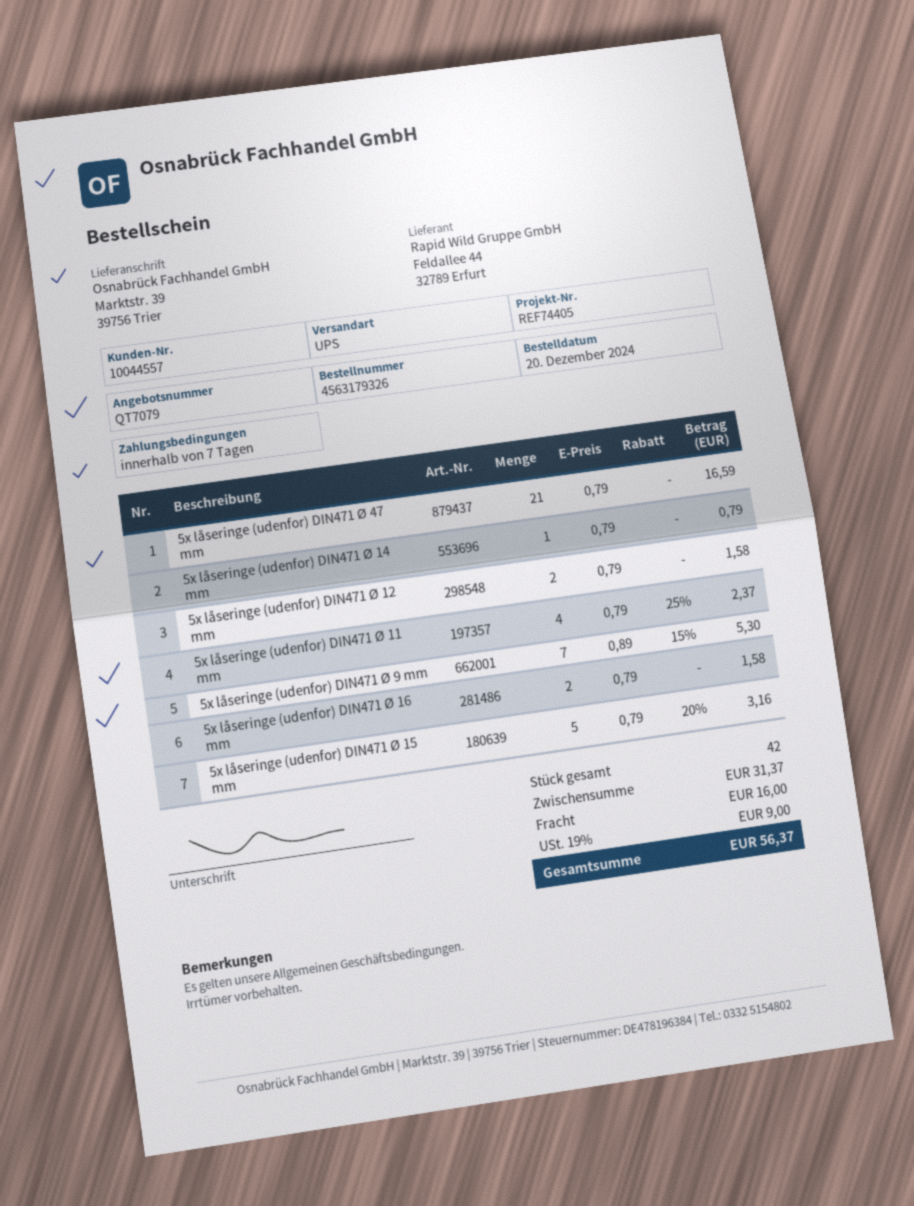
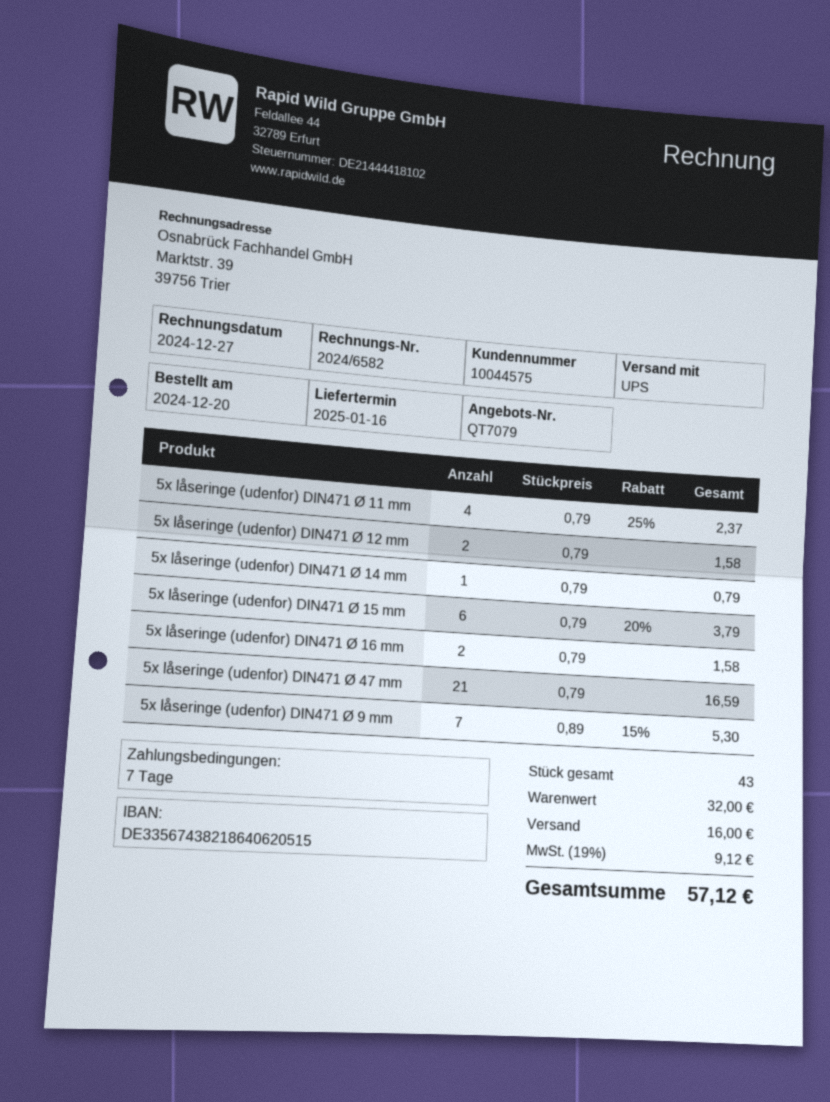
customer number: 10044557 -> 10044575
5x låseringe (udenfor) DIN471 Ø 15 mm: 5 x 0.79 - 20% = 3.16 -> 6 x 0.79 - 20% = 3.79
total quantity: 42 -> 43
subtotal: 31.37 -> 32.00
tax: 19% = 9.00 -> 19% = 9.12
total: 56.37 -> 57.12

